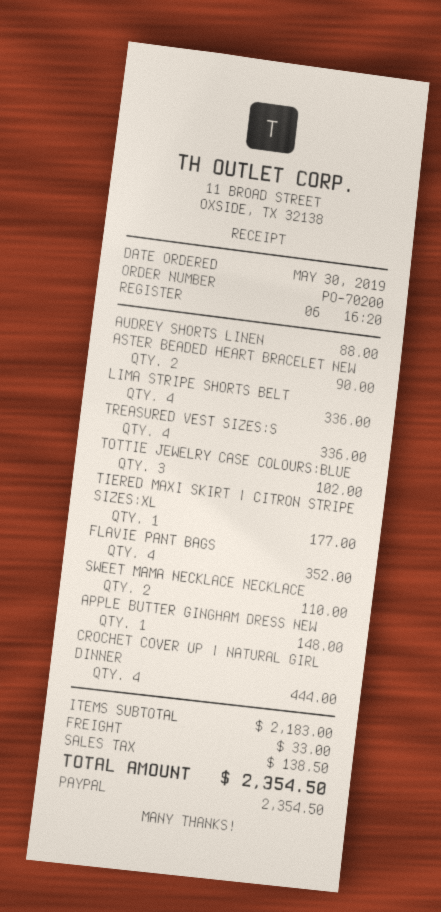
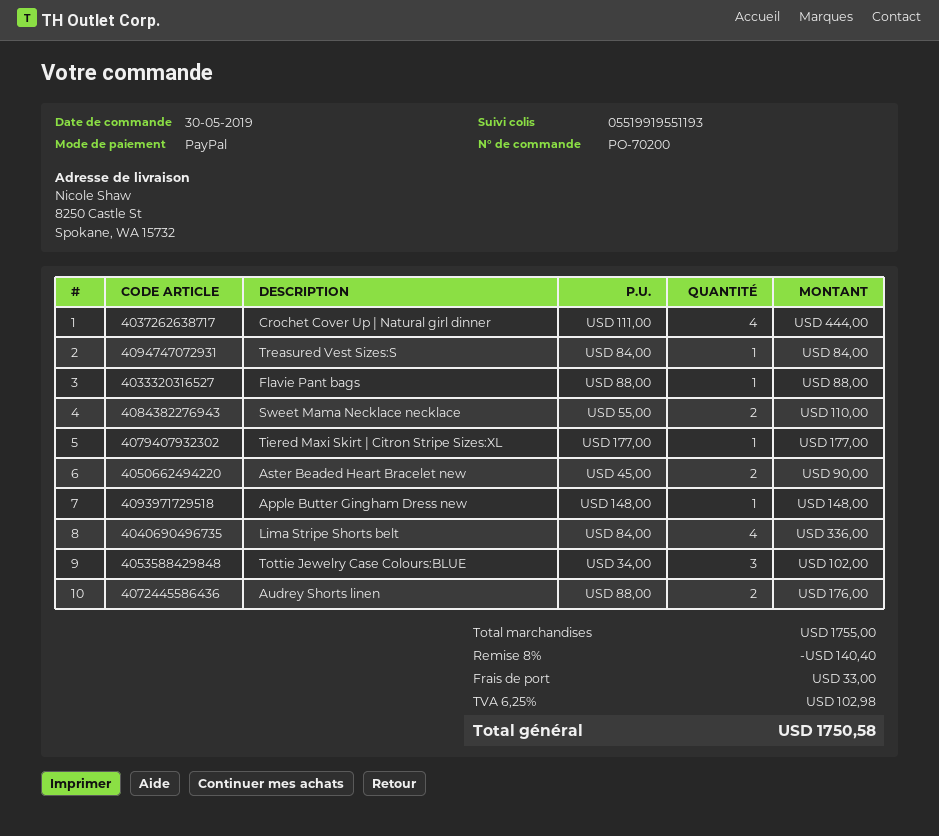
AUDREY SHORTS LINEN: 1 for 88.00 -> 2 for 176.00
TREASURED VEST SIZES:S: 4 for 336.00 -> 1 for 84.00
FLAVIE PANT BAGS: 4 for 352.00 -> 1 for 88.00
subtotal: 2183.00 -> 1755.00
discount: none -> 8% = 140.40
tax: 138.50 -> 102.98
total: 2354.50 -> 1750.58

